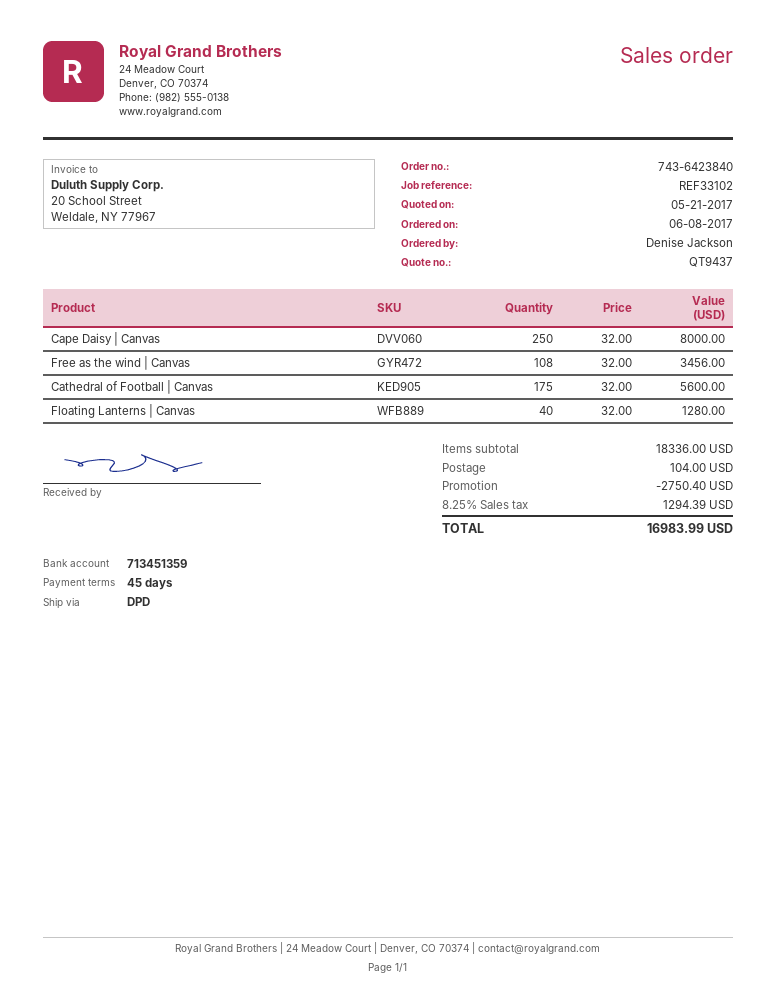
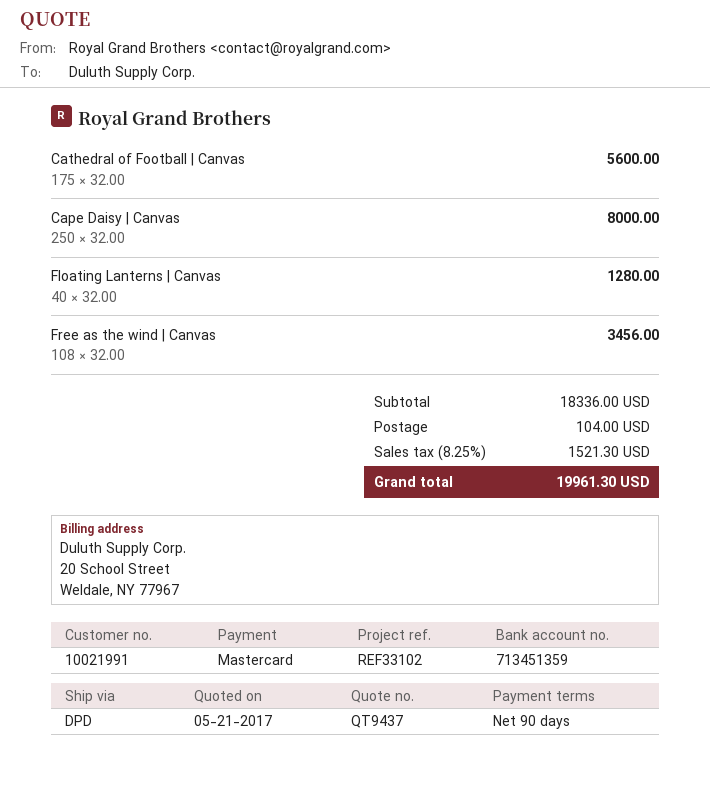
payment terms: 45 days -> 90 days
discount: 2750.40 -> none
tax: 8.25% = 1294.39 -> 8.25% = 1521.30
total: 16983.99 -> 19961.30

